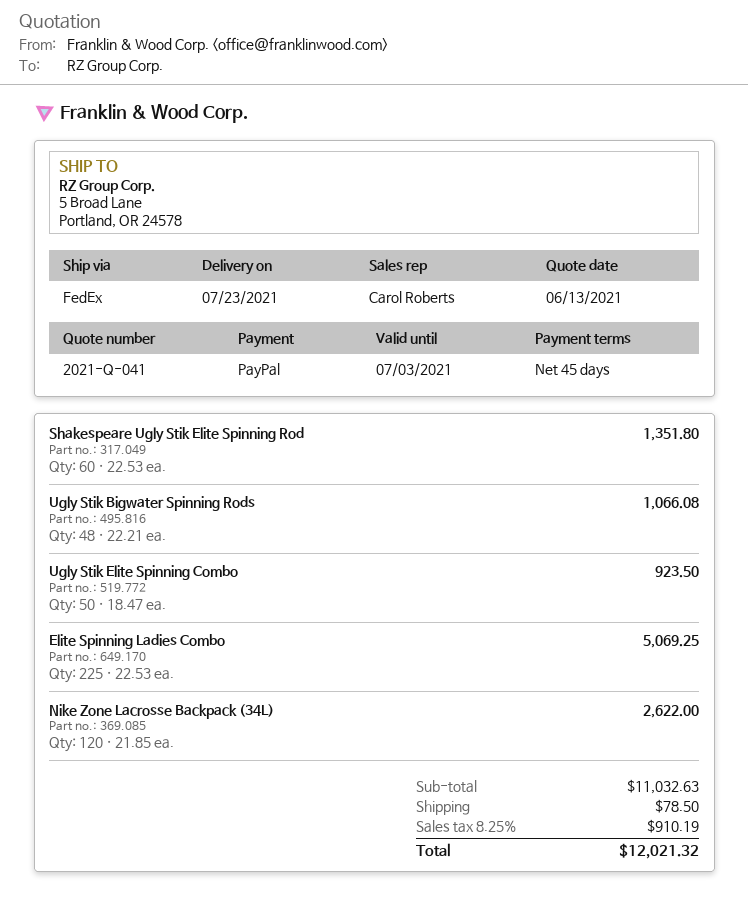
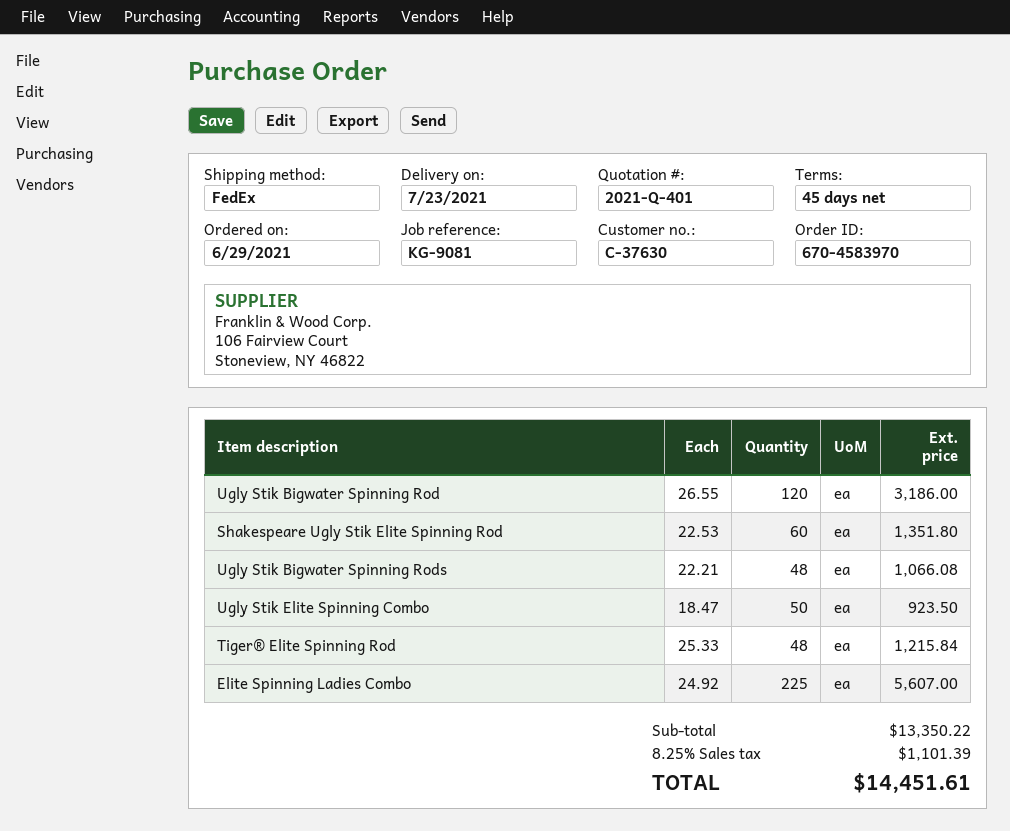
quote number: 2021-Q-041 -> 2021-Q-401
Elite Spinning Ladies Combo: 225 x 22.53 = 5069.25 -> 225 x 24.92 = 5607.00
Nike Zone Lacrosse Backpack (34L): 120 x 21.85 = 2622.00 -> none
Ugly Stik Bigwater Spinning Rod: none -> 120 x 26.55 = 3186.00
Tiger® Elite Spinning Rod: none -> 48 x 25.33 = 1215.84
subtotal: 11032.63 -> 13350.22
shipping: 78.50 -> none
tax: 8.25% = 910.19 -> 8.25% = 1101.39
total: 12021.32 -> 14451.61

